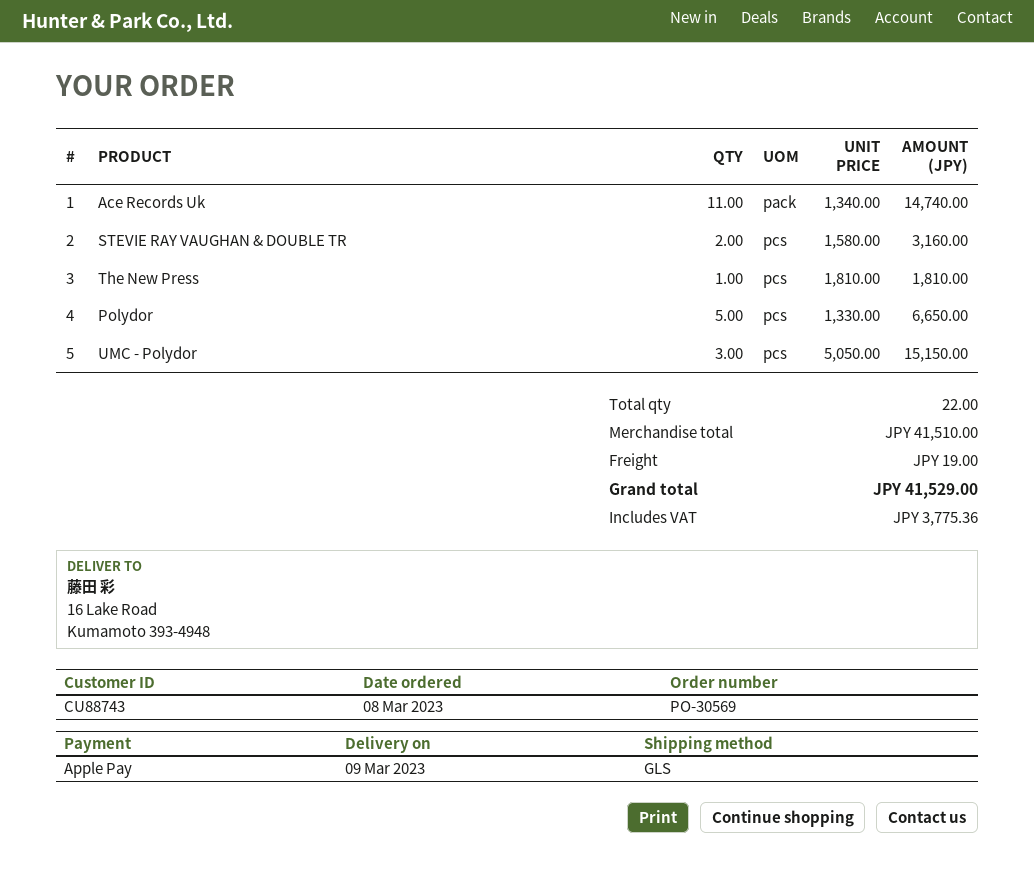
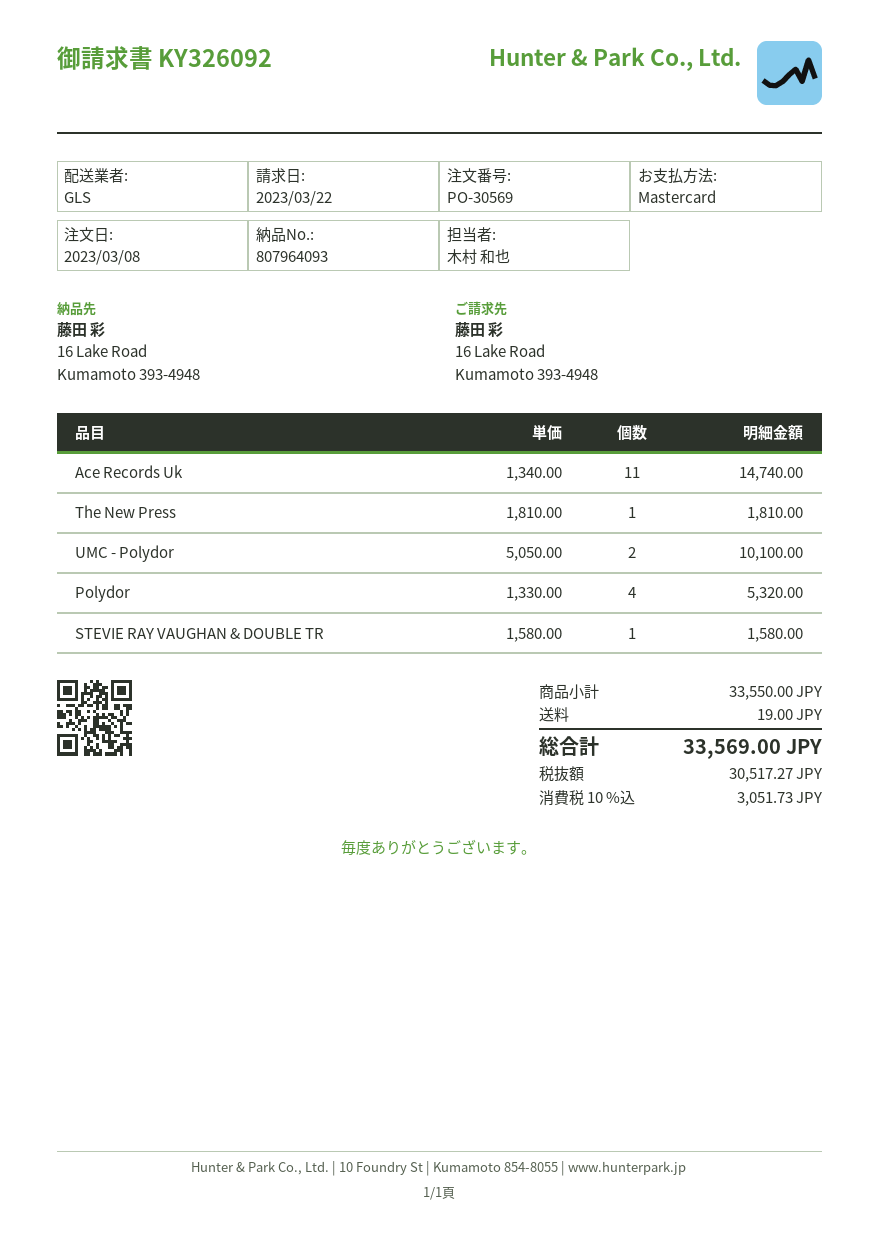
payment method: Apple Pay -> Mastercard
STEVIE RAY VAUGHAN & DOUBLE TR: 2 x 1580.00 = 3160.00 -> 1 x 1580.00 = 1580.00
Polydor: 5 x 1330.00 = 6650.00 -> 4 x 1330.00 = 5320.00
UMC - Polydor: 3 x 5050.00 = 15150.00 -> 2 x 5050.00 = 10100.00
subtotal: 41510.00 -> 33550.00
tax: 3775.36 -> 3051.73
total: 41529.00 -> 33569.00

